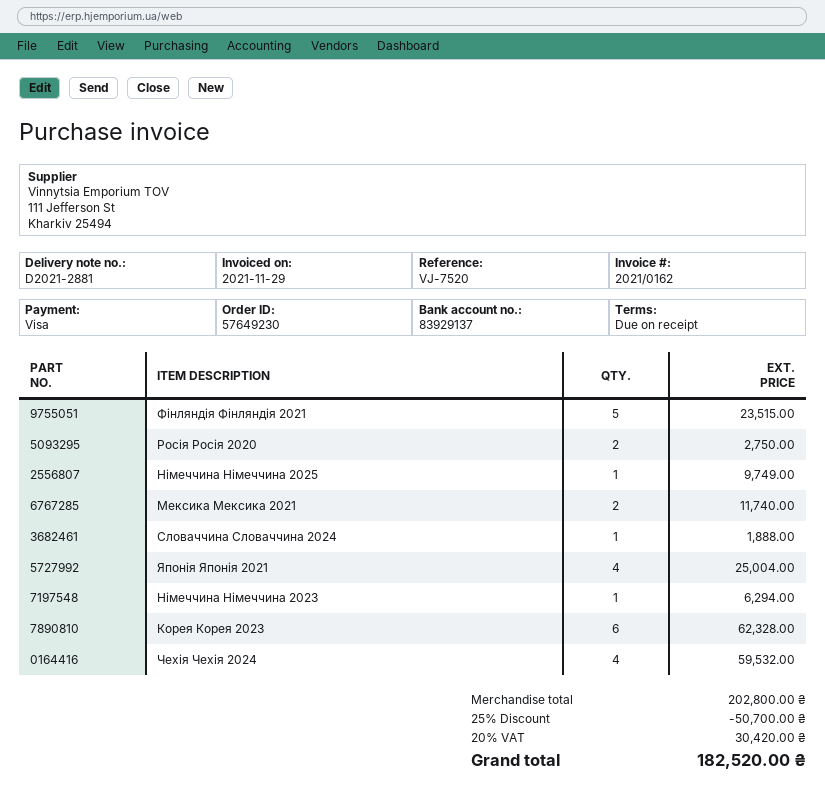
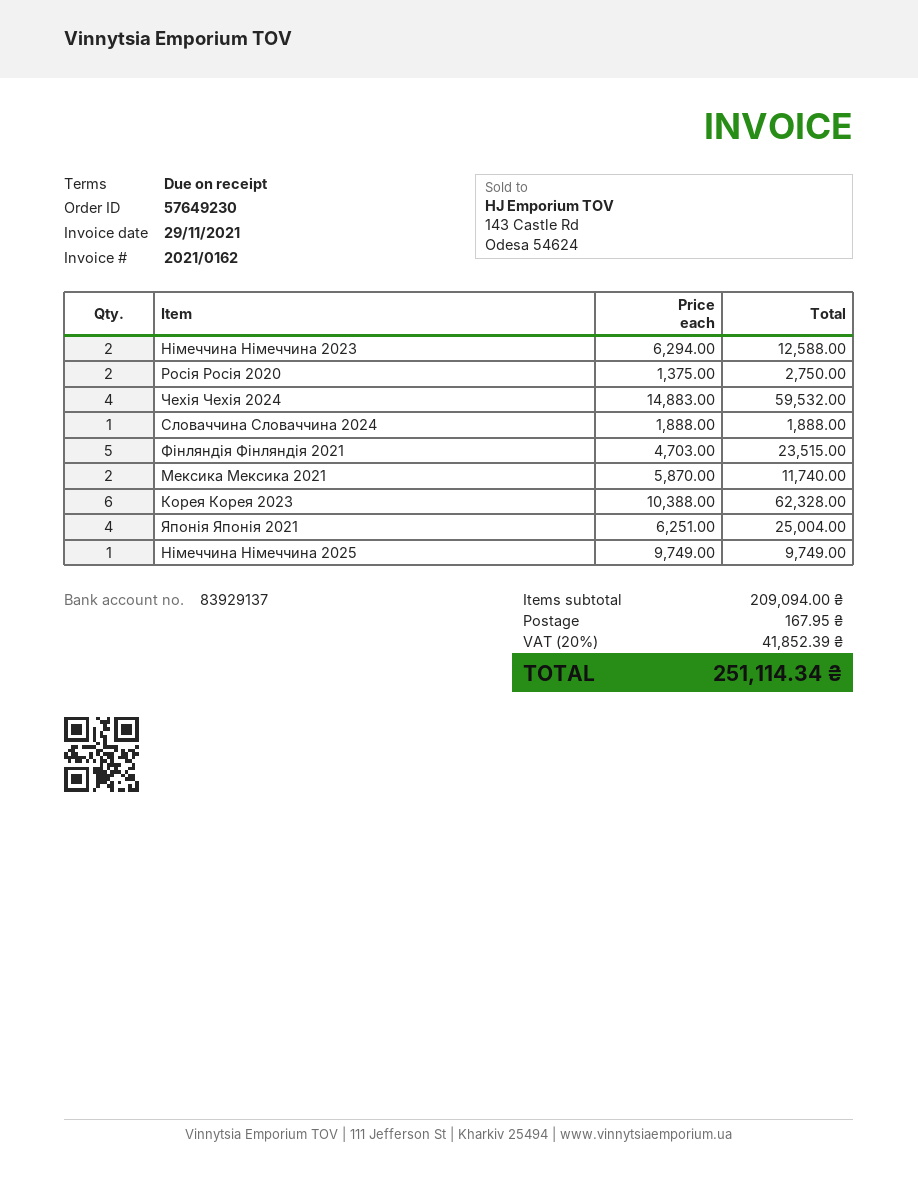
Німеччина Німеччина 2023: 1 for 6294.00 -> 2 for 12588.00
subtotal: 202800.00 -> 209094.00
discount: 25% = 50700.00 -> none
shipping: none -> 167.95
tax: 20% = 30420.00 -> 20% = 41852.39
total: 182520.00 -> 251114.34

